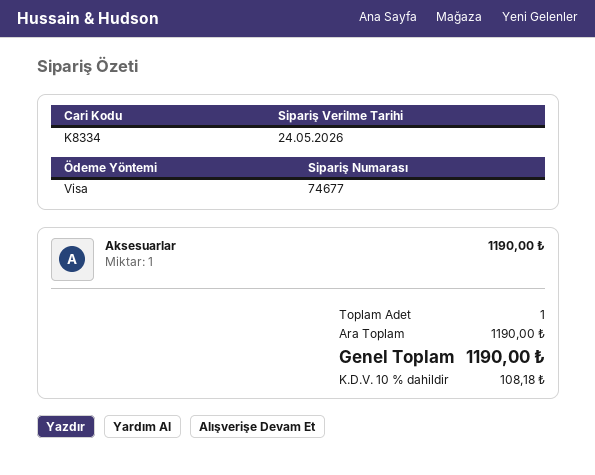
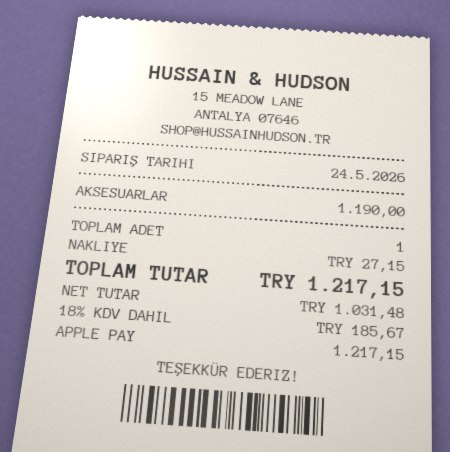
payment method: Visa -> Apple Pay
shipping: none -> 27.15
tax: 10% = 108.18 -> 18% = 185.67
total: 1190.00 -> 1217.15

